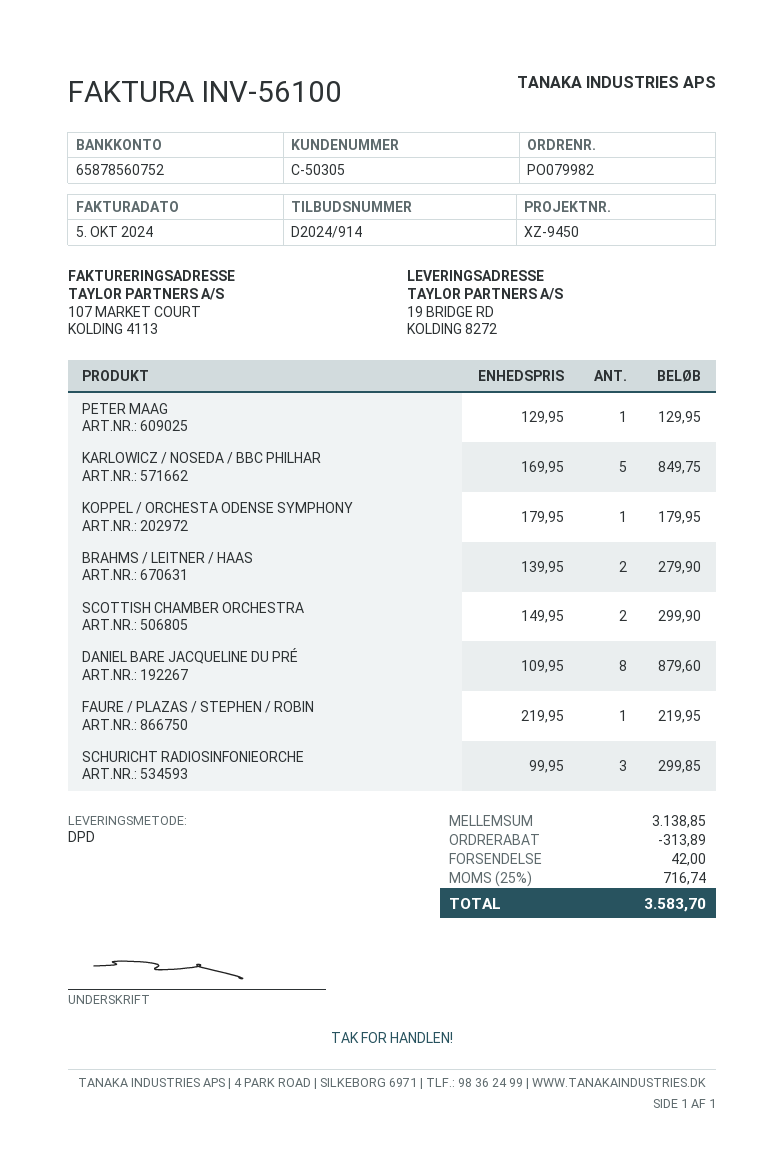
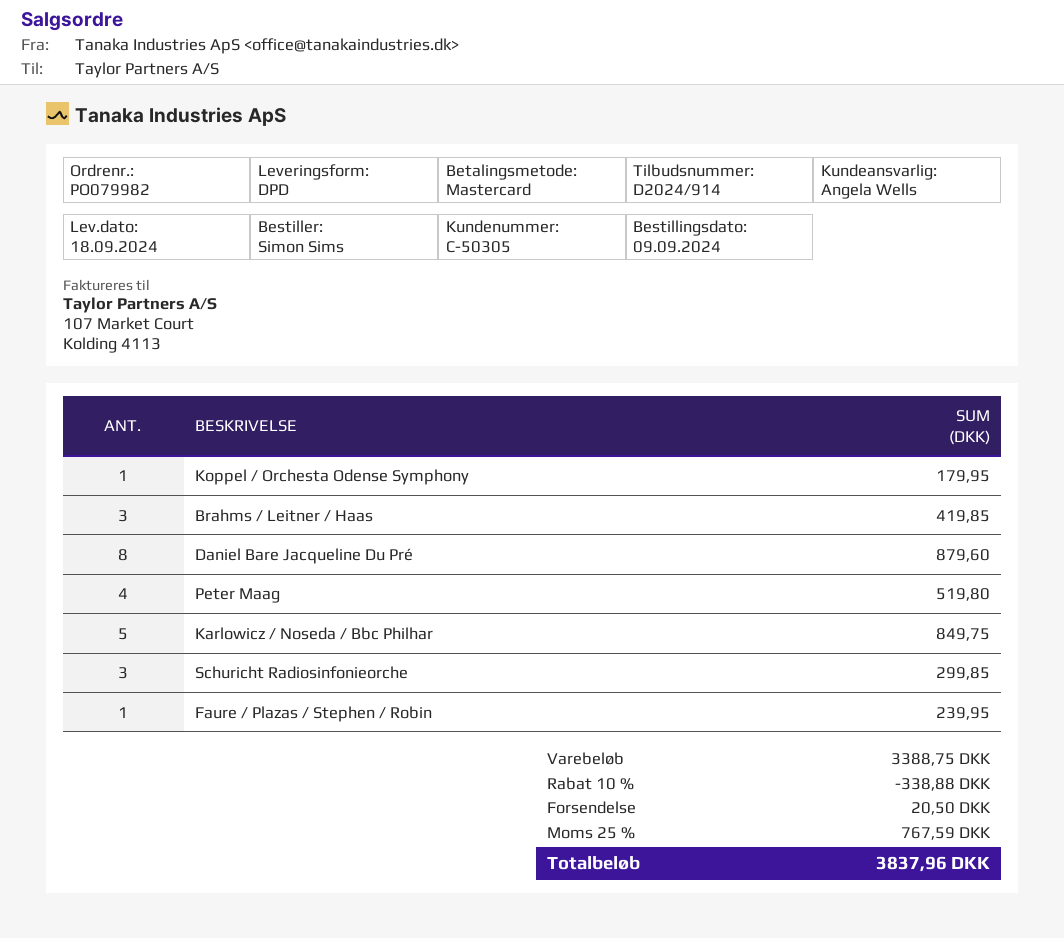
PETER MAAG: 1 for 129.95 -> 4 for 519.80
BRAHMS / LEITNER / HAAS: 2 for 279.90 -> 3 for 419.85
SCOTTISH CHAMBER ORCHESTRA: 2 for 299.90 -> none
FAURE / PLAZAS / STEPHEN / ROBIN: 1 for 219.95 -> 1 for 239.95
subtotal: 3138.85 -> 3388.75
discount: 313.89 -> 338.88
shipping: 42.00 -> 20.50
tax: 25% = 716.74 -> 25% = 767.59
total: 3583.70 -> 3837.96

